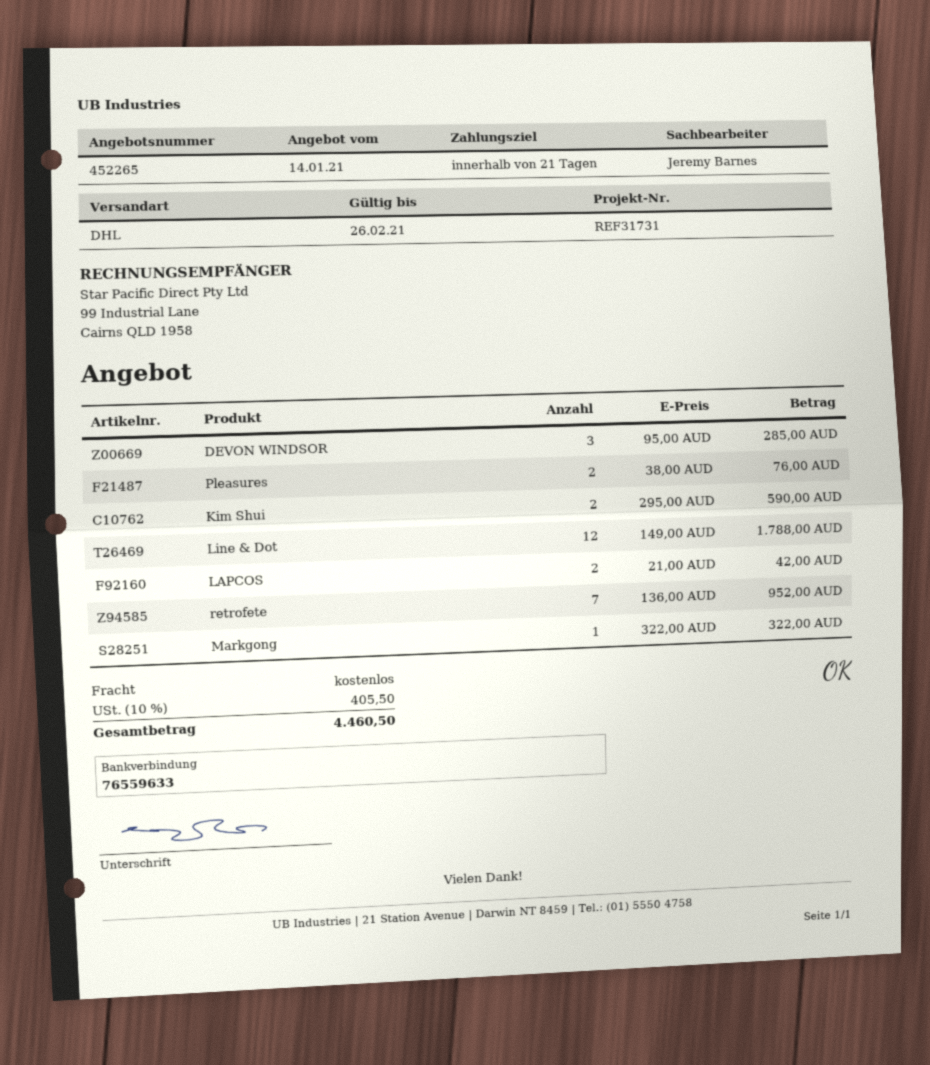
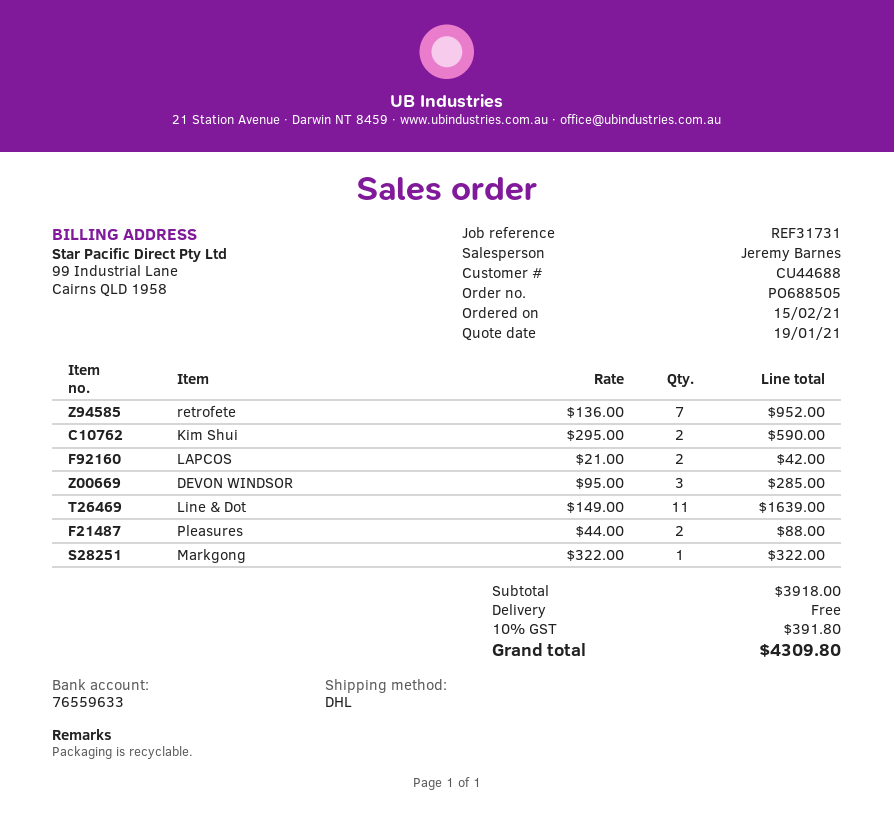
quote date: 2021-01-14 -> 2021-01-19
Pleasures: 2 x 38.00 = 76.00 -> 2 x 44.00 = 88.00
Line & Dot: 12 x 149.00 = 1788.00 -> 11 x 149.00 = 1639.00
tax: 10% = 405.50 -> 10% = 391.80
total: 4460.50 -> 4309.80

